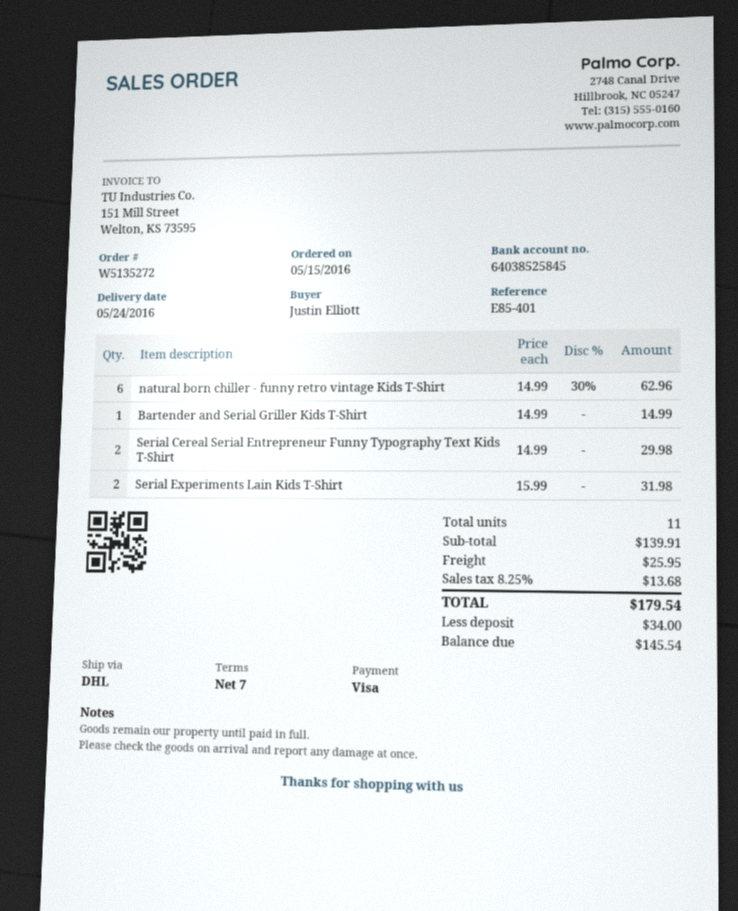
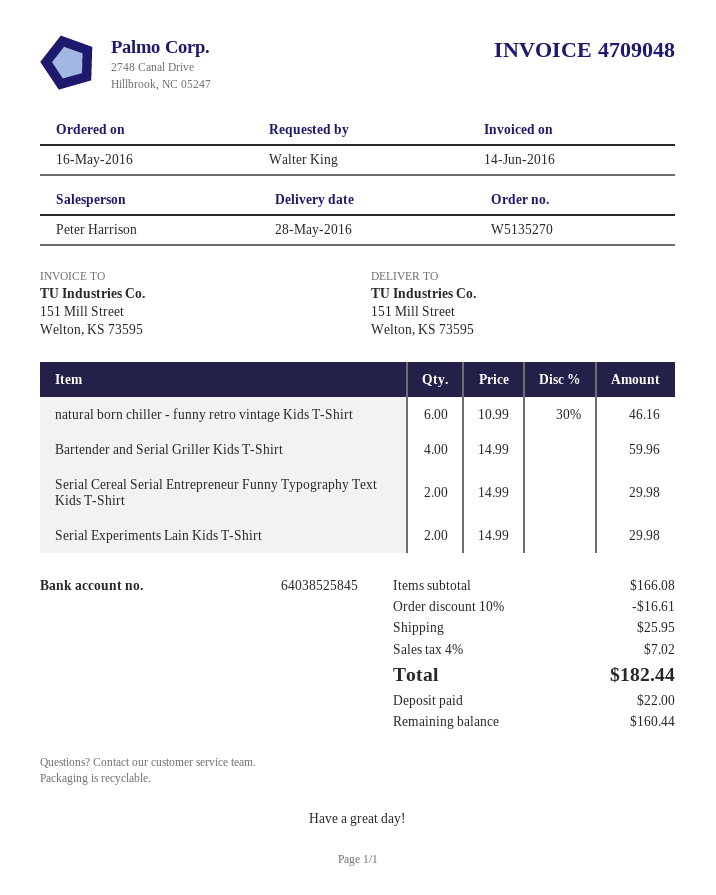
order number: W5135272 -> W5135270
order date: 2016-05-15 -> 2016-05-16
delivery date: 2016-05-24 -> 2016-05-28
ordered by: Justin Elliott -> Walter King
natural born chiller - funny retro vintage Kids T-Shirt: 6 x 14.99 - 30% = 62.96 -> 6 x 10.99 - 30% = 46.16
Bartender and Serial Griller Kids T-Shirt: 1 x 14.99 = 14.99 -> 4 x 14.99 = 59.96
Serial Experiments Lain Kids T-Shirt: 2 x 15.99 = 31.98 -> 2 x 14.99 = 29.98
subtotal: 139.91 -> 166.08
discount: none -> 10% = 16.61
tax: 8.25% = 13.68 -> 4% = 7.02
total: 179.54 -> 182.44
deposit: 34.00 -> 22.00
balance: 145.54 -> 160.44

